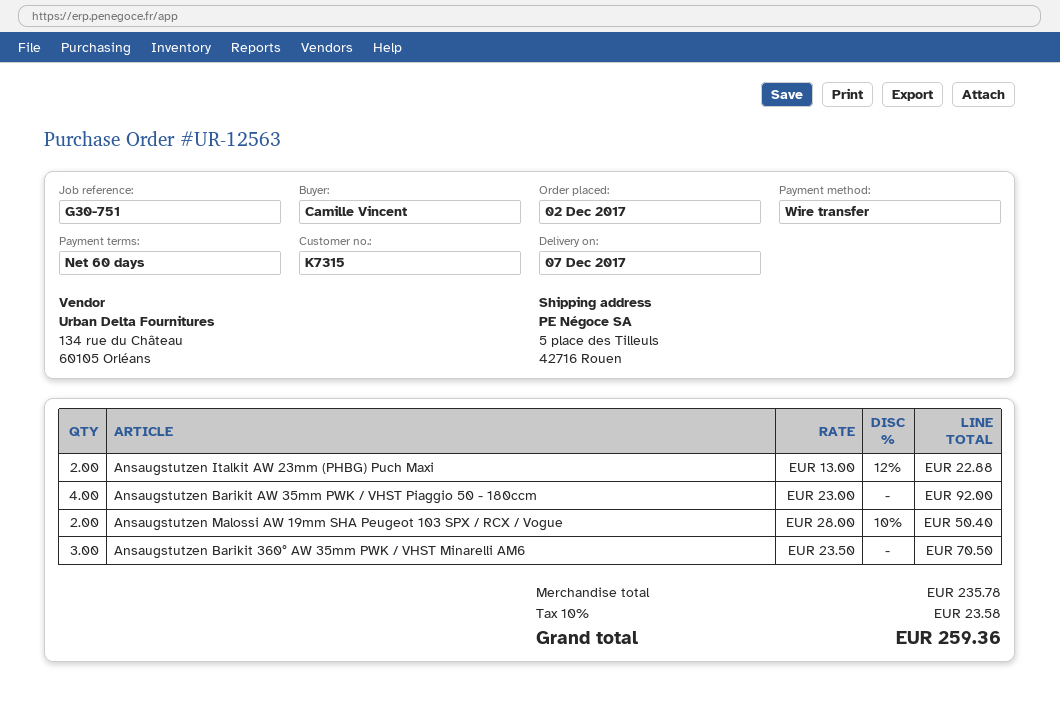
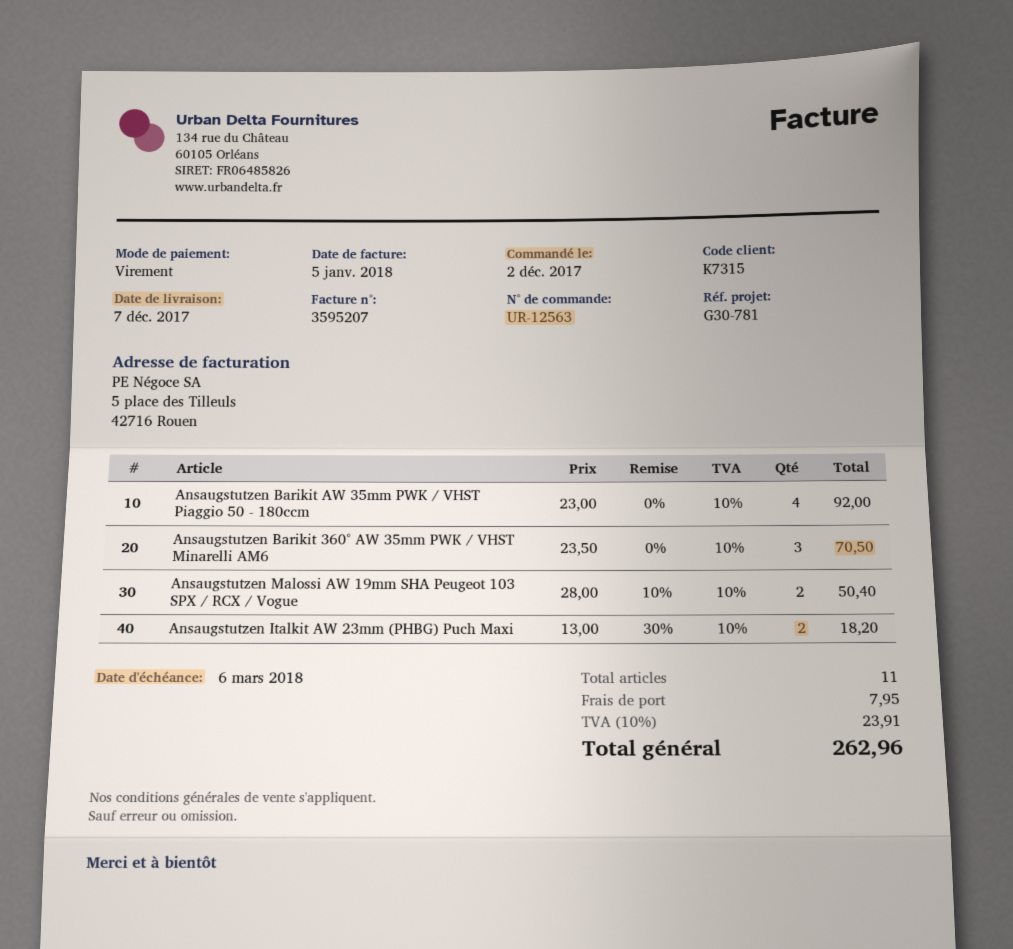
reference: G30-751 -> G30-781
Ansaugstutzen Italkit AW 23mm (PHBG) Puch Maxi: 2 x 13.00 - 12% = 22.88 -> 2 x 13.00 - 30% = 18.20
shipping: none -> 7.95
tax: 10% = 23.58 -> 10% = 23.91
total: 259.36 -> 262.96

